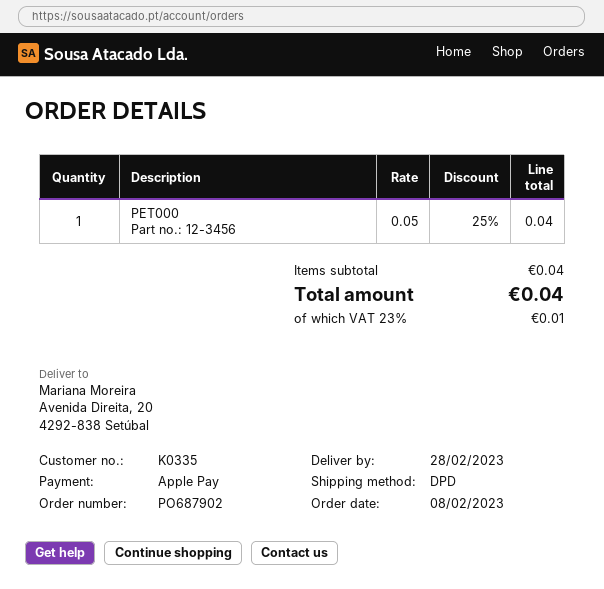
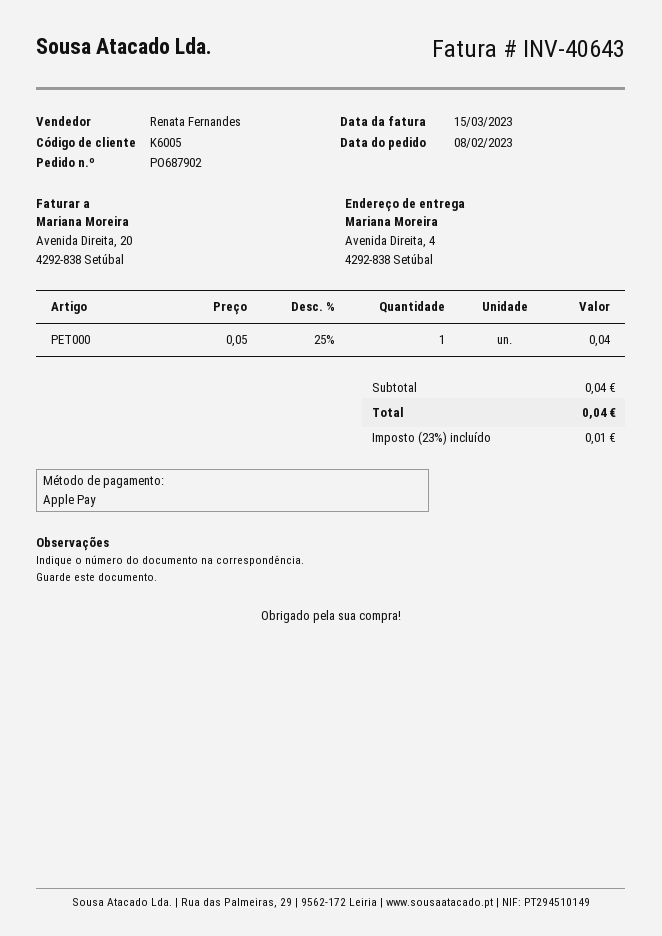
customer number: K0335 -> K6005
ship to: Avenida Direita, 20, 4292-838 Setúbal -> Avenida Direita, 4, 4292-838 Setúbal

